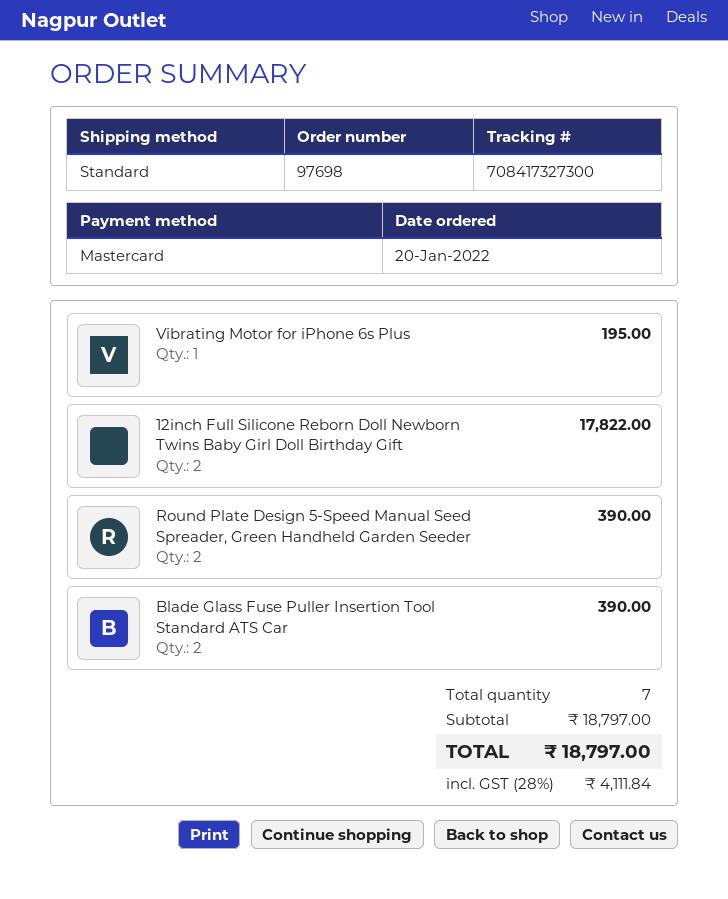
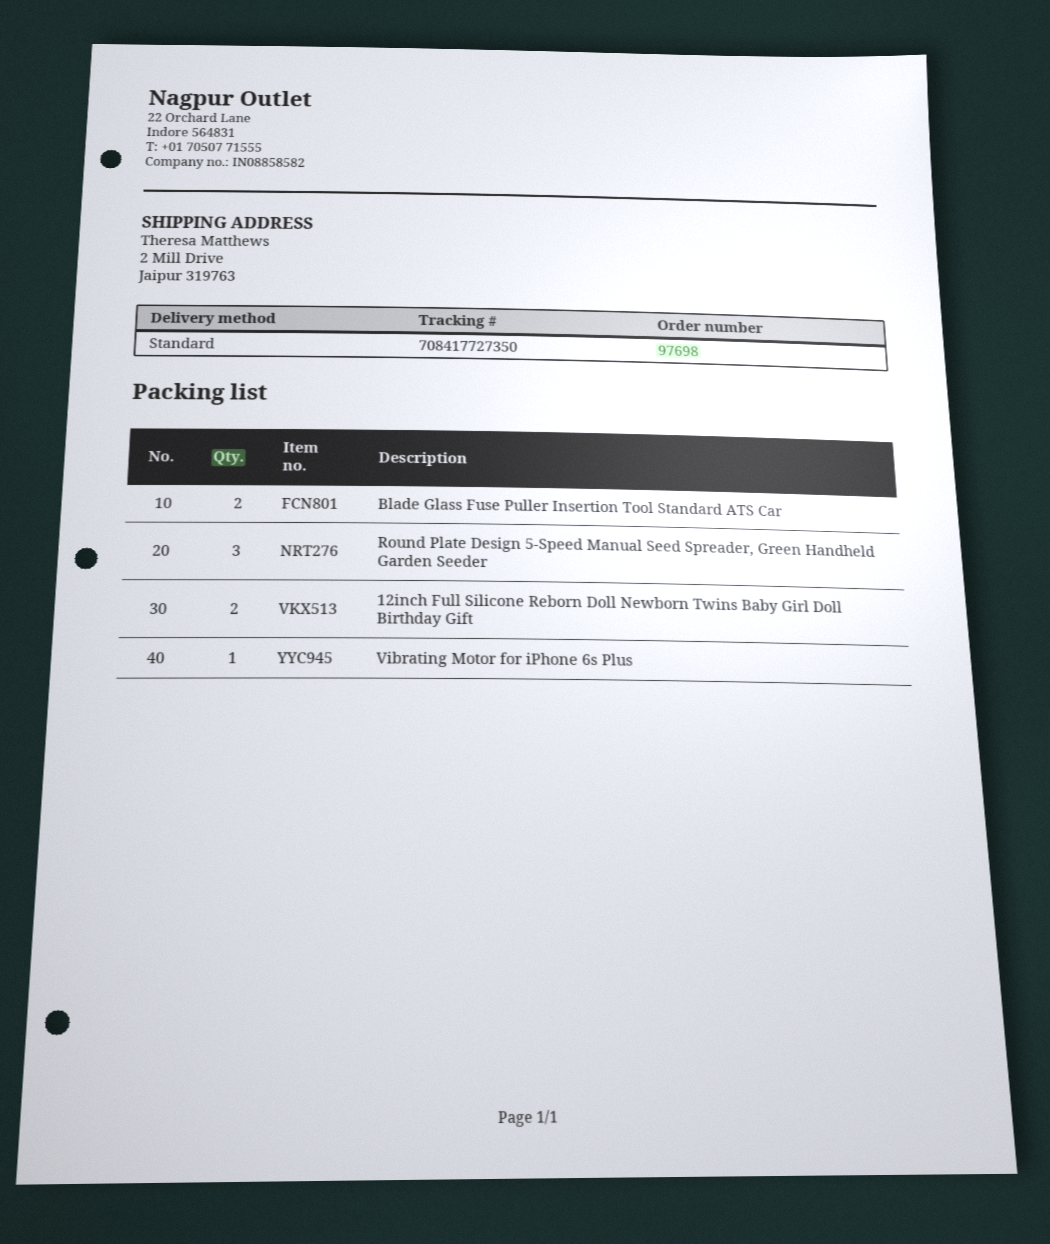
tracking number: 708417327300 -> 708417727350
Round Plate Design 5-Speed Manual Seed Spreader, Green Handheld Garden Seeder: 2 -> 3

